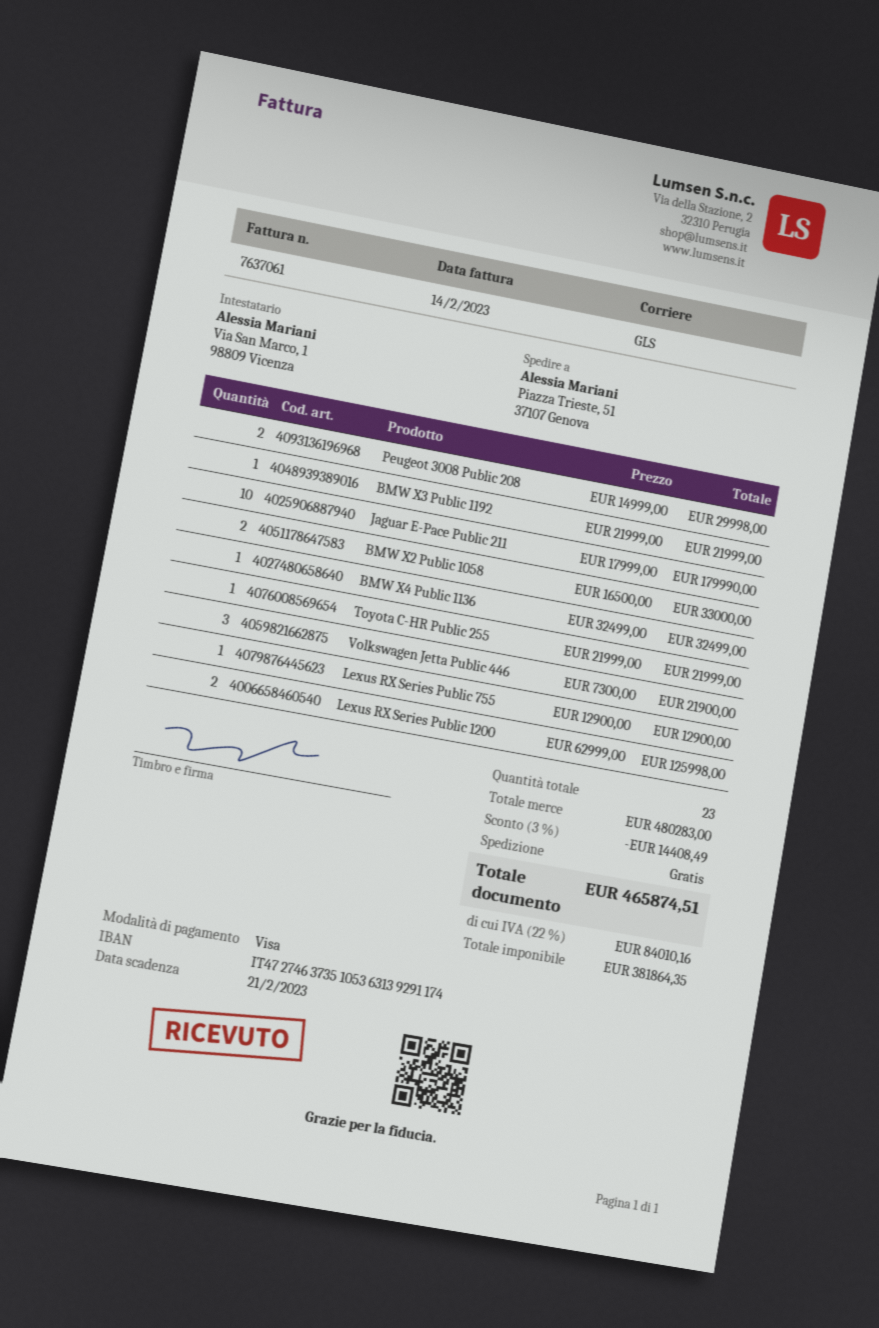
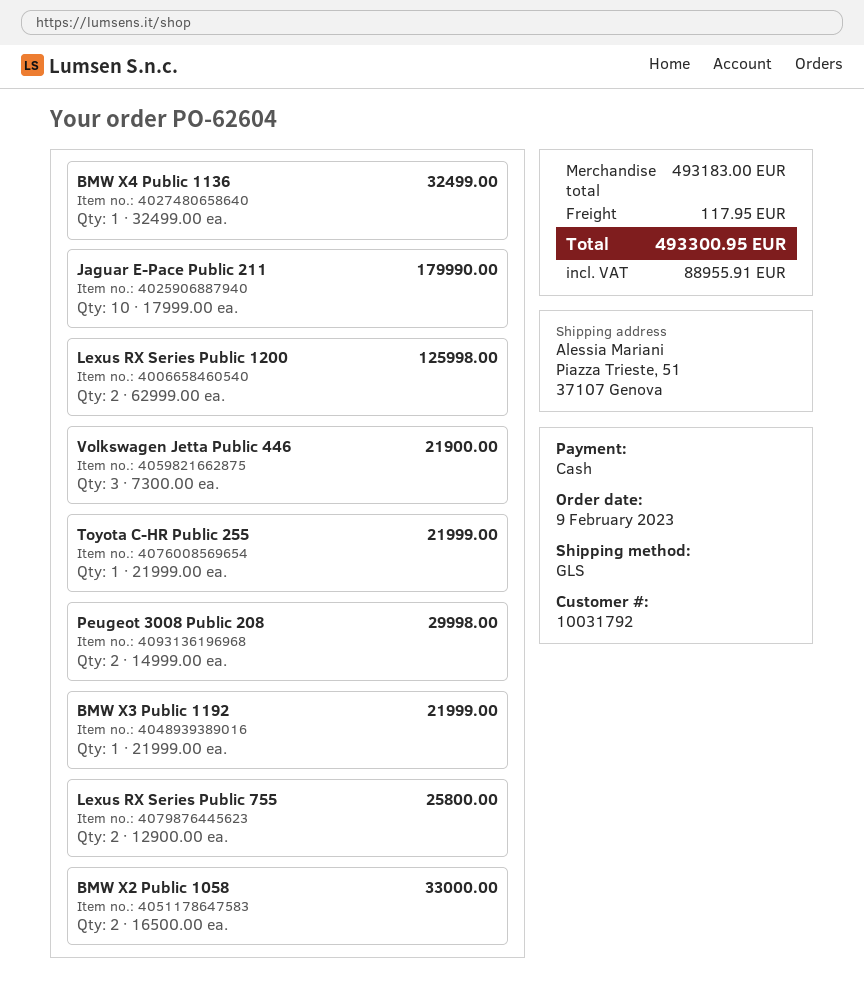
payment method: Visa -> cash
Lexus RX Series Public 755: 1 x 12900.00 = 12900.00 -> 2 x 12900.00 = 25800.00
subtotal: 480283.00 -> 493183.00
discount: 3% = 14408.49 -> none
shipping: 0.00 -> 117.95
tax: 84010.16 -> 88955.91
total: 465874.51 -> 493300.95

